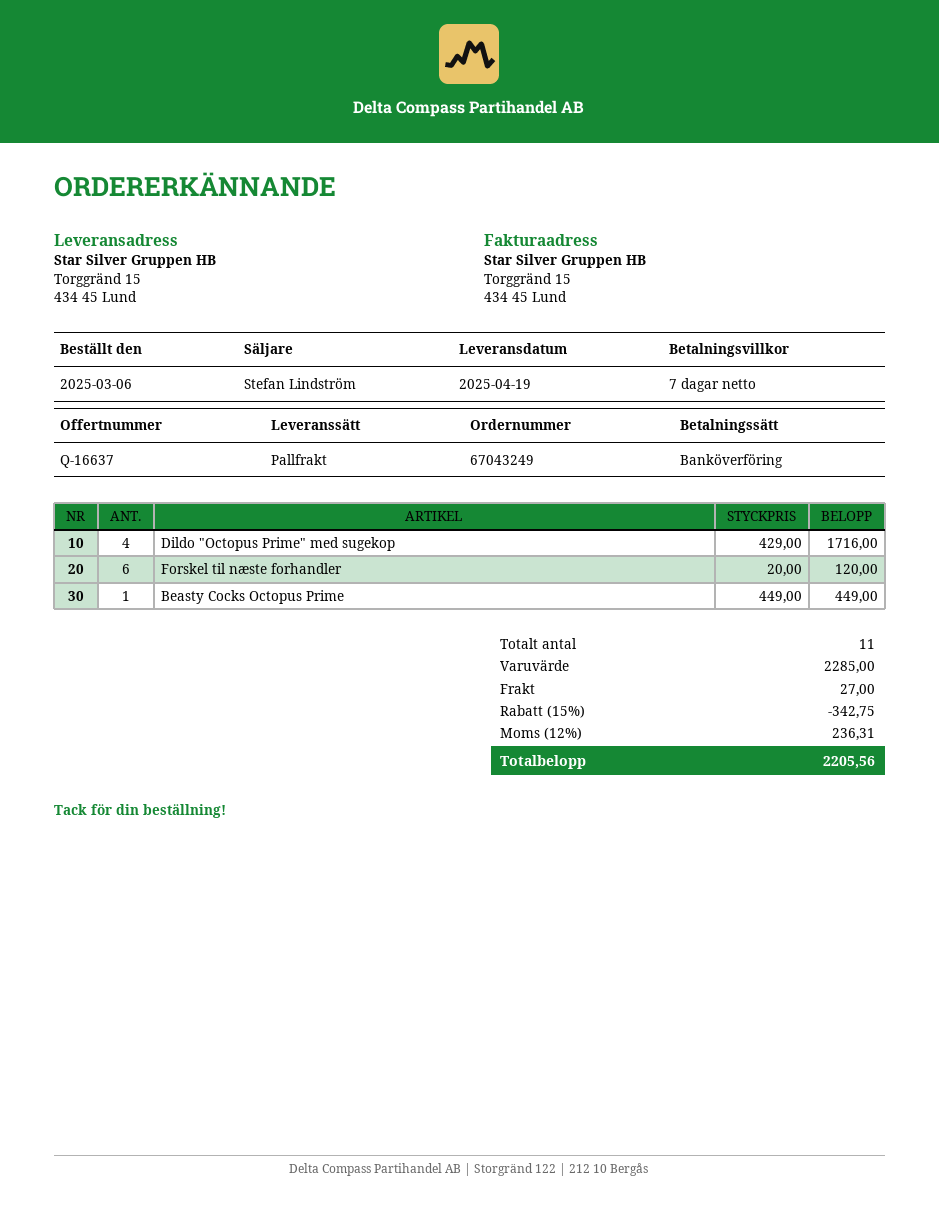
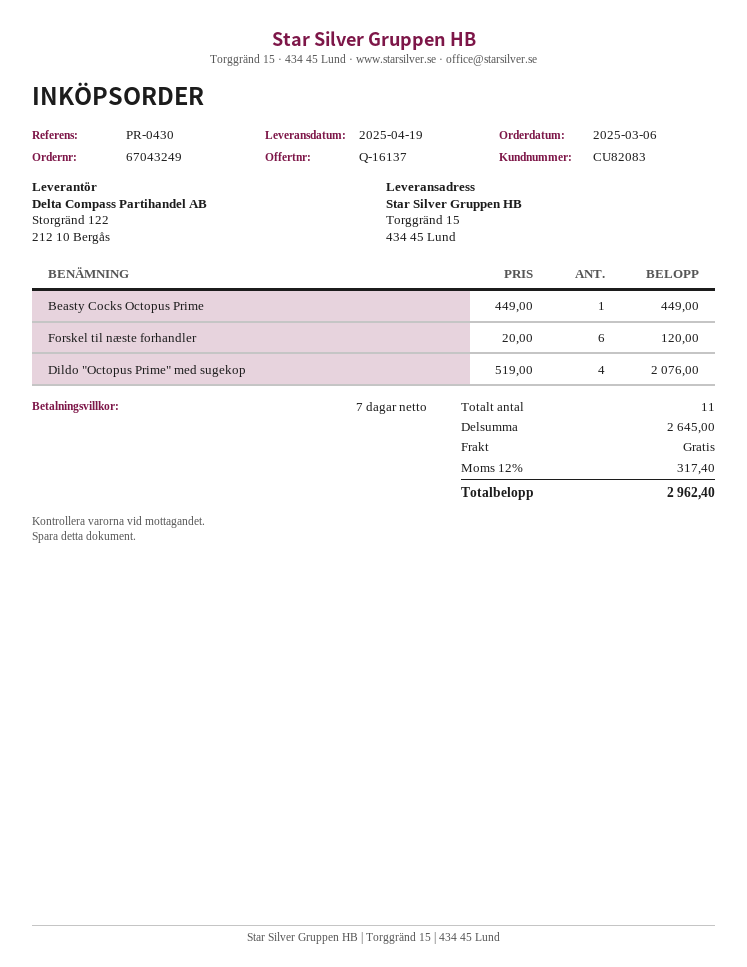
quote number: Q-16637 -> Q-16137
Dildo "Octopus Prime" med sugekop: 4 x 429.00 = 1716.00 -> 4 x 519.00 = 2076.00
subtotal: 2285.00 -> 2645.00
discount: 15% = 342.75 -> none
shipping: 27.00 -> 0.00
tax: 12% = 236.31 -> 12% = 317.40
total: 2205.56 -> 2962.40

